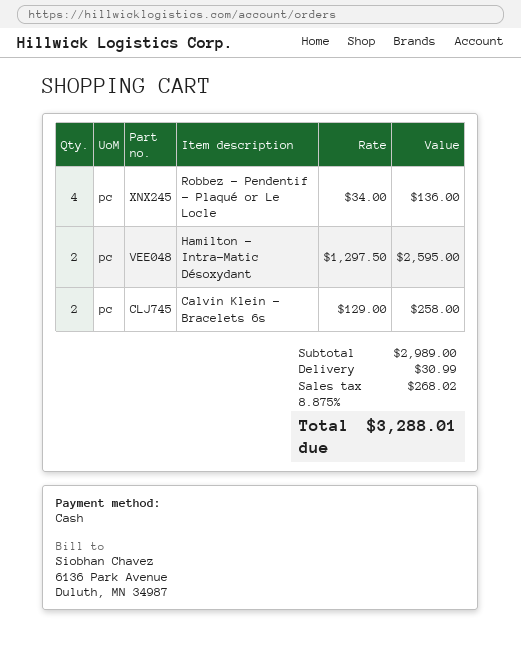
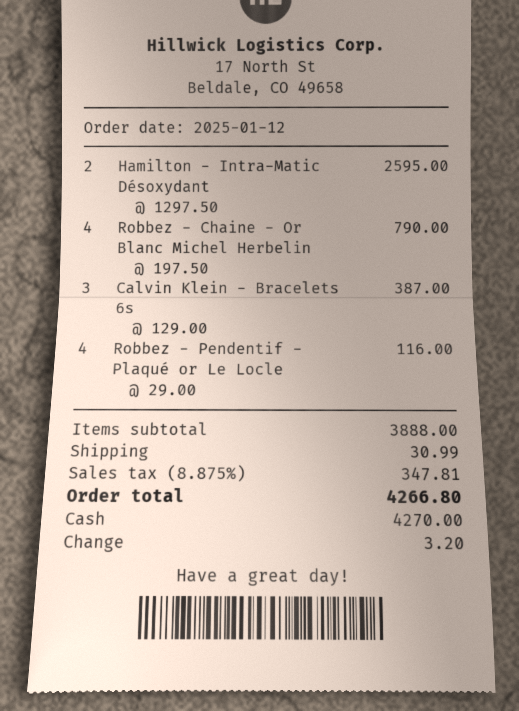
Robbez - Pendentif - Plaqué or Le Locle: 4 x 34.00 = 136.00 -> 4 x 29.00 = 116.00
Calvin Klein - Bracelets 6s: 2 x 129.00 = 258.00 -> 3 x 129.00 = 387.00
Robbez - Chaine - Or Blanc Michel Herbelin: none -> 4 x 197.50 = 790.00
subtotal: 2989.00 -> 3888.00
tax: 8.875% = 268.02 -> 8.875% = 347.81
total: 3288.01 -> 4266.80

